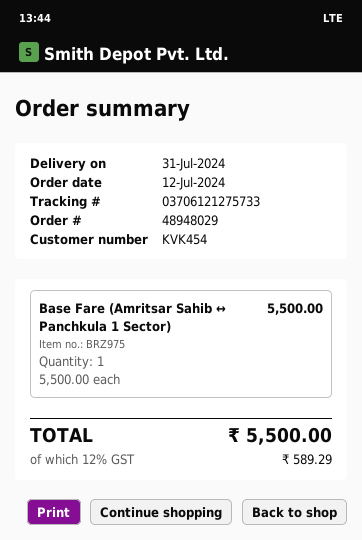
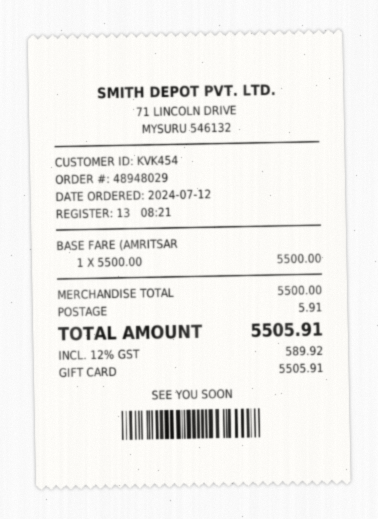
shipping: none -> 5.91
tax: 12% = 589.29 -> 12% = 589.92
total: 5500.00 -> 5505.91

